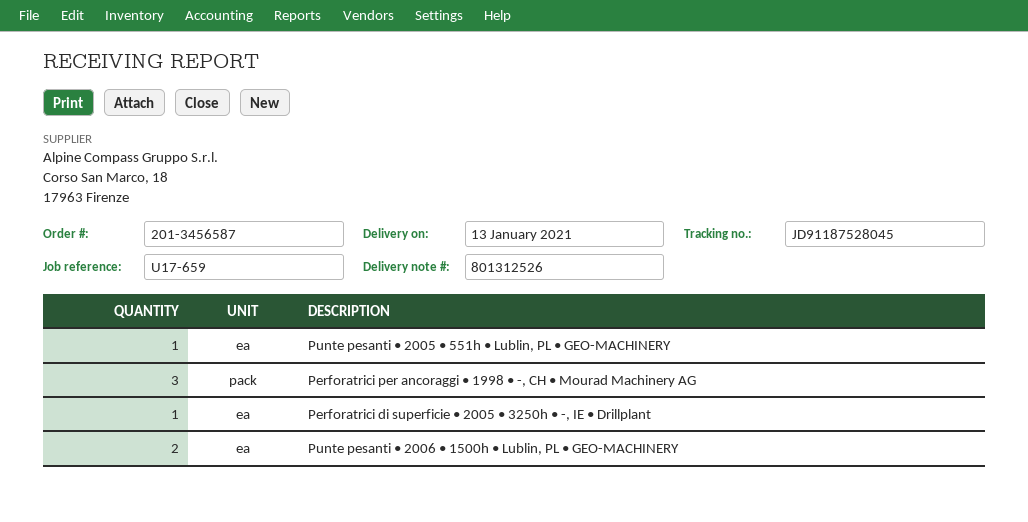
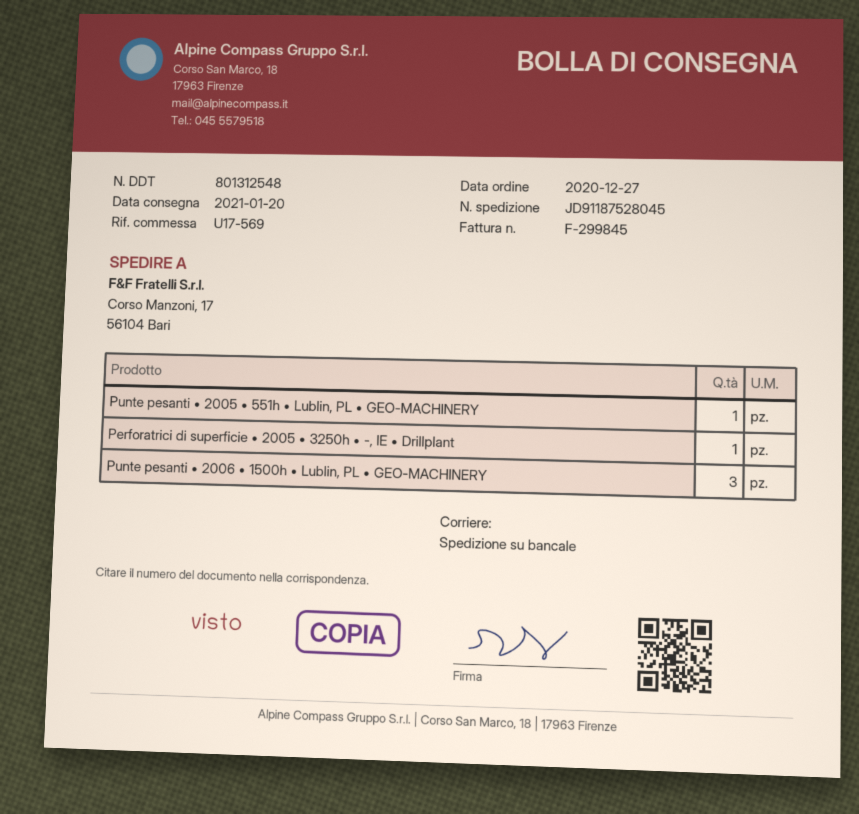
delivery note number: 801312526 -> 801312548
delivery date: 2021-01-13 -> 2021-01-20
reference: U17-659 -> U17-569
Perforatrici per ancoraggi • 1998 • -, CH • Mourad Machinery AG: 3 -> none
Punte pesanti • 2006 • 1500h • Lublin, PL • GEO-MACHINERY: 2 -> 3

